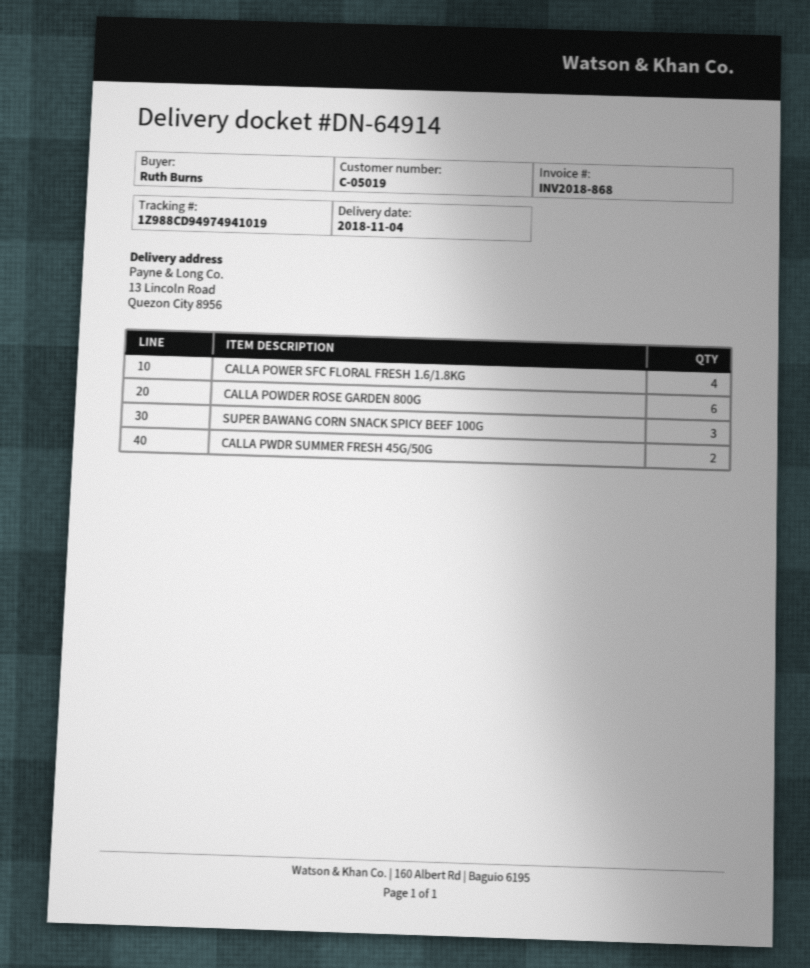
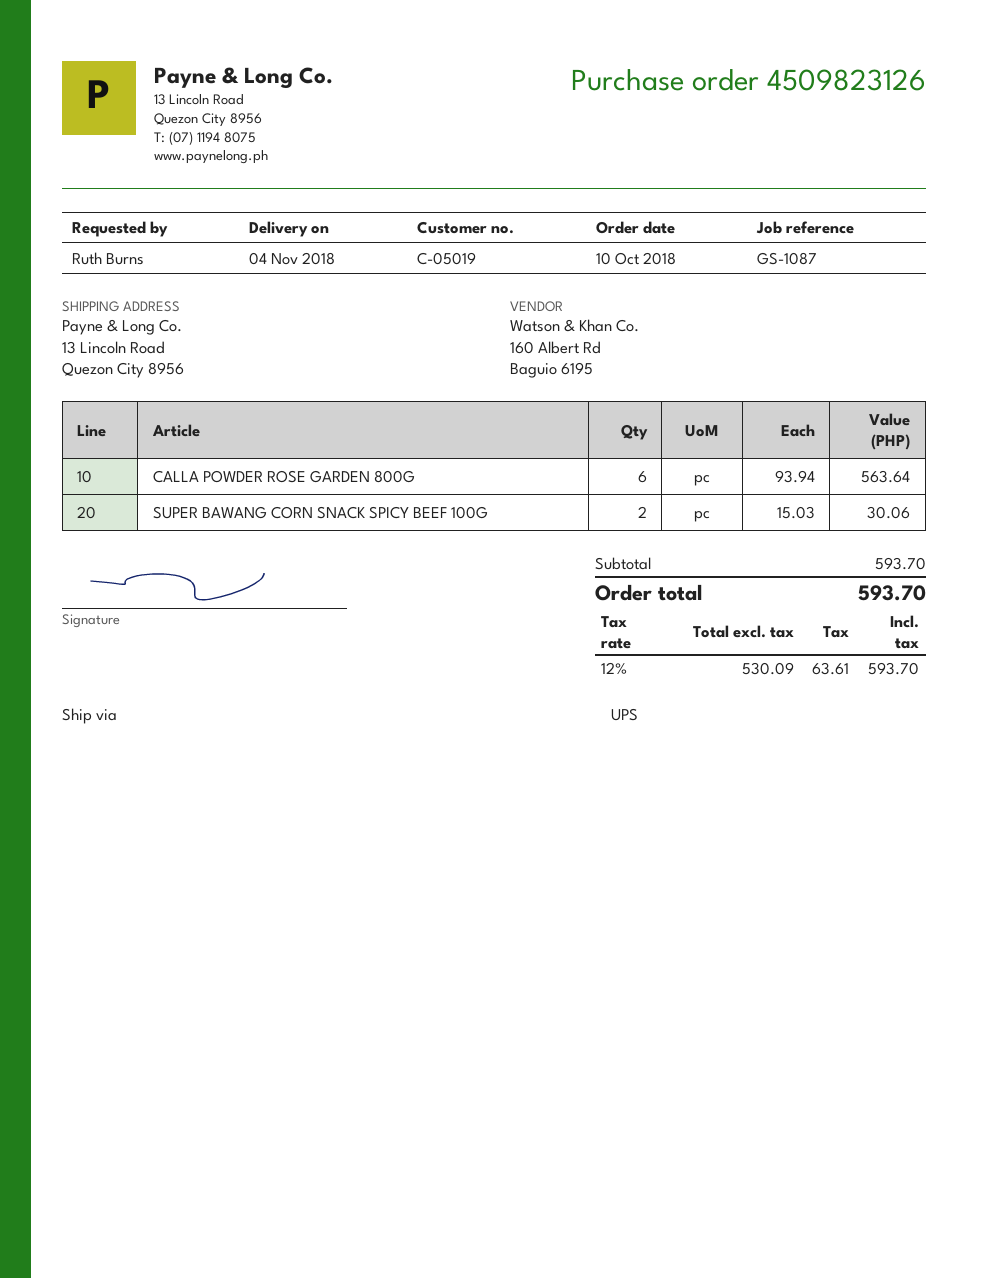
CALLA POWER SFC FLORAL FRESH 1.6/1.8KG: 4 -> none
SUPER BAWANG CORN SNACK SPICY BEEF 100G: 3 -> 2
CALLA PWDR SUMMER FRESH 45G/50G: 2 -> none

